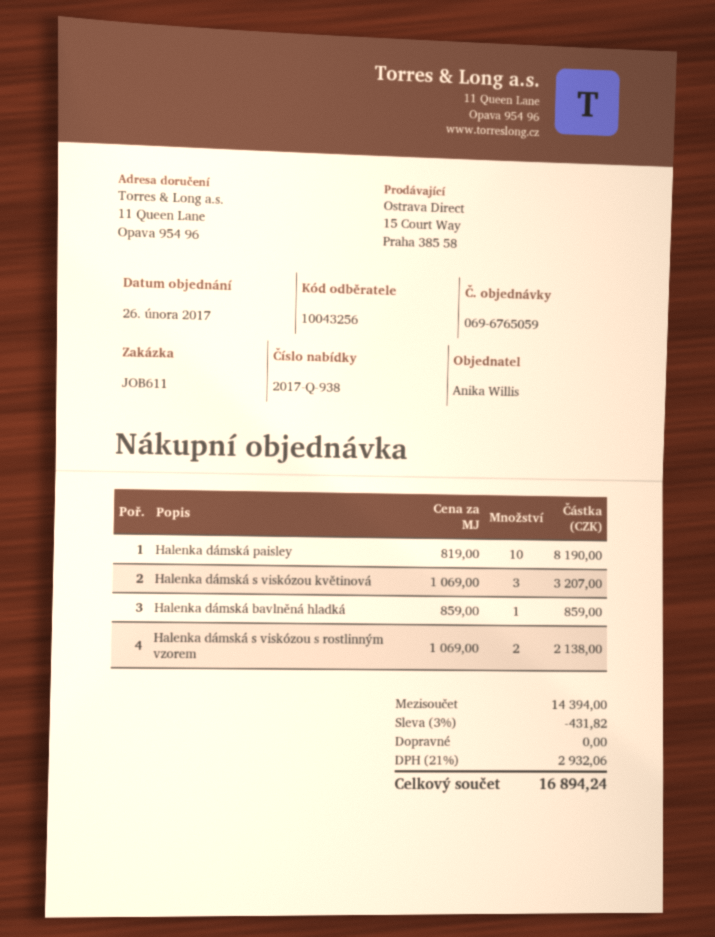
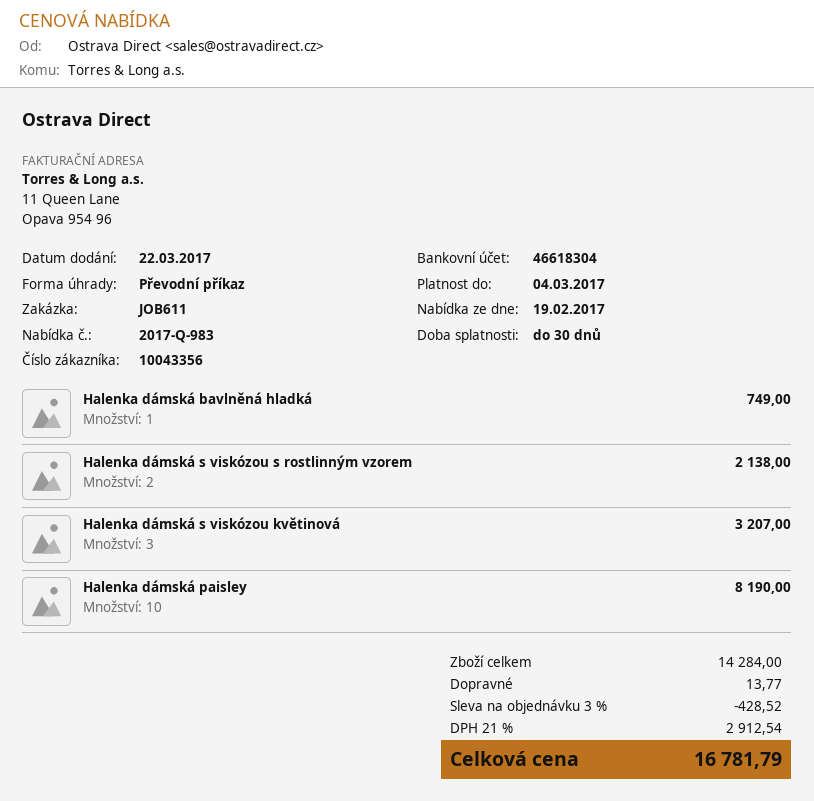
quote number: 2017-Q-938 -> 2017-Q-983
customer number: 10043256 -> 10043356
Halenka dámská bavlněná hladká: 1 for 859.00 -> 1 for 749.00
subtotal: 14394.00 -> 14284.00
discount: 3% = 431.82 -> 3% = 428.52
shipping: 0.00 -> 13.77
tax: 21% = 2932.06 -> 21% = 2912.54
total: 16894.24 -> 16781.79

